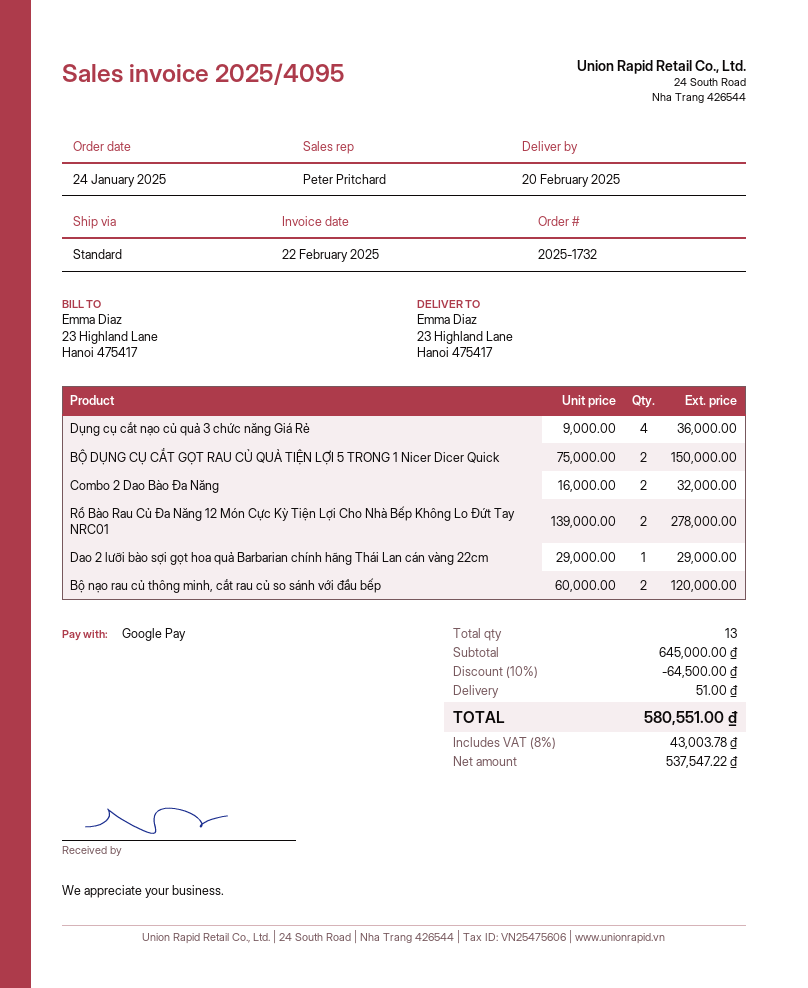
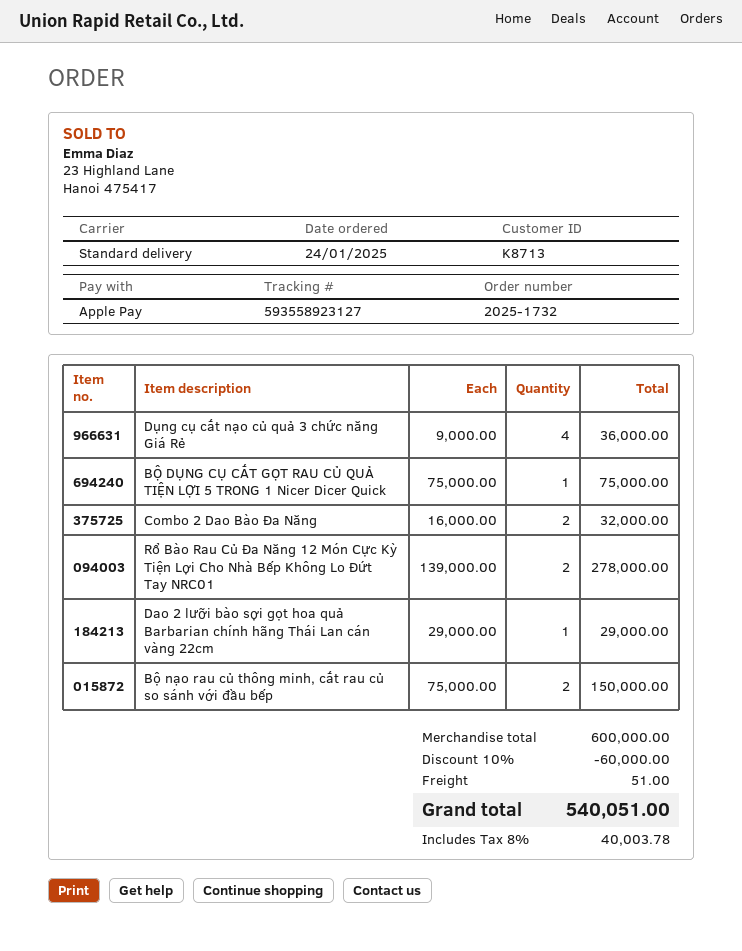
payment method: Google Pay -> Apple Pay
BỘ DỤNG CỤ CẮT GỌT RAU CỦ QUẢ TIỆN LỢI 5 TRONG 1 Nicer Dicer Quick: 2 x 75000.00 = 150000.00 -> 1 x 75000.00 = 75000.00
Bộ nạo rau củ thông minh, cắt rau củ so sánh với đầu bếp: 2 x 60000.00 = 120000.00 -> 2 x 75000.00 = 150000.00
subtotal: 645000.00 -> 600000.00
discount: 10% = 64500.00 -> 10% = 60000.00
tax: 8% = 43003.78 -> 8% = 40003.78
total: 580551.00 -> 540051.00

